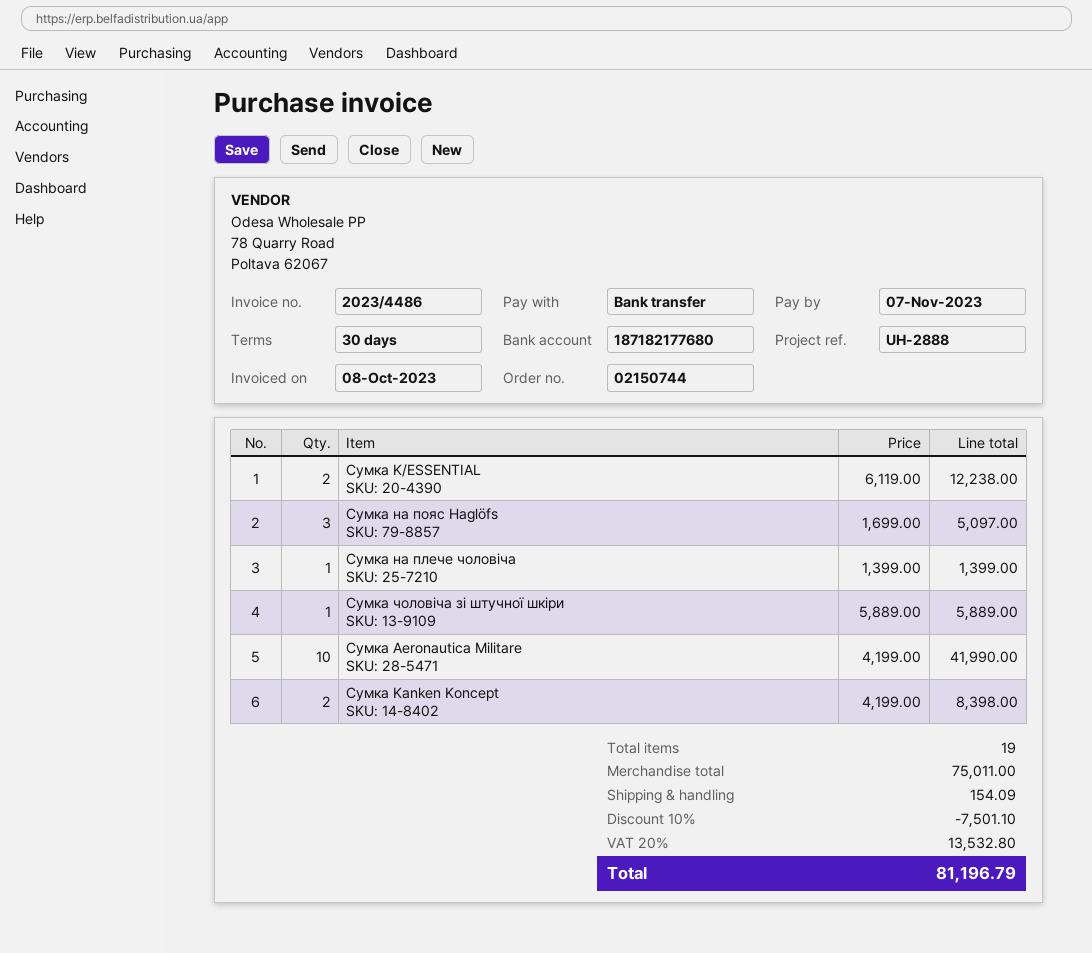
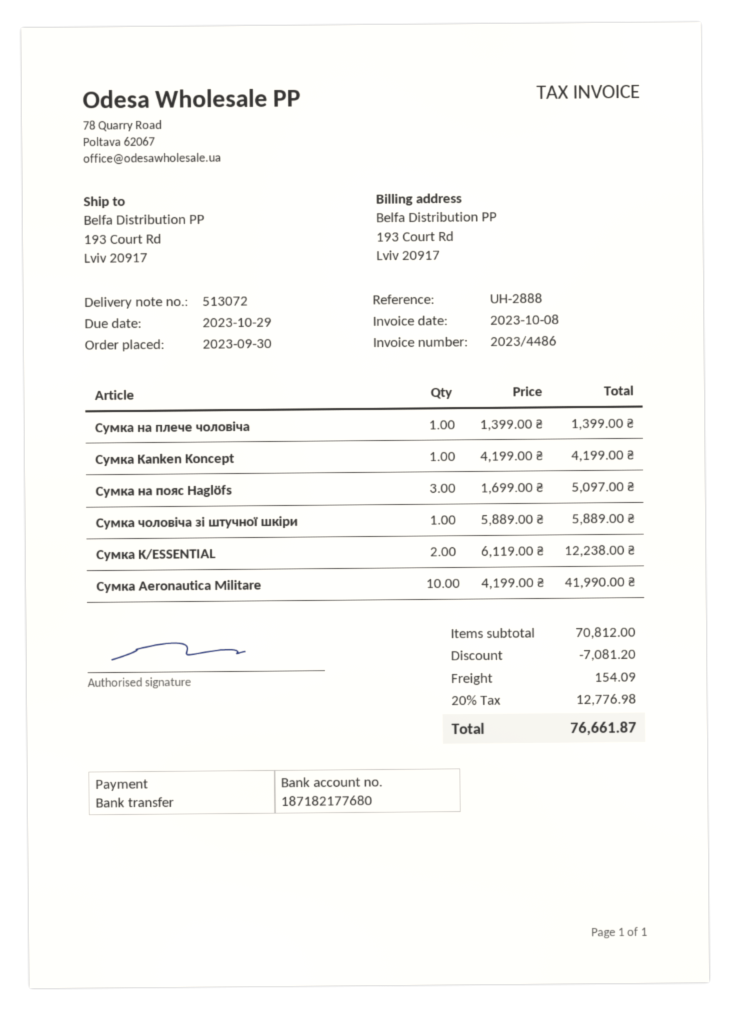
due date: 2023-11-07 -> 2023-10-29
Сумка Kanken Koncept: 2 x 4199.00 = 8398.00 -> 1 x 4199.00 = 4199.00
subtotal: 75011.00 -> 70812.00
discount: 7501.10 -> 7081.20
tax: 20% = 13532.80 -> 20% = 12776.98
total: 81196.79 -> 76661.87

